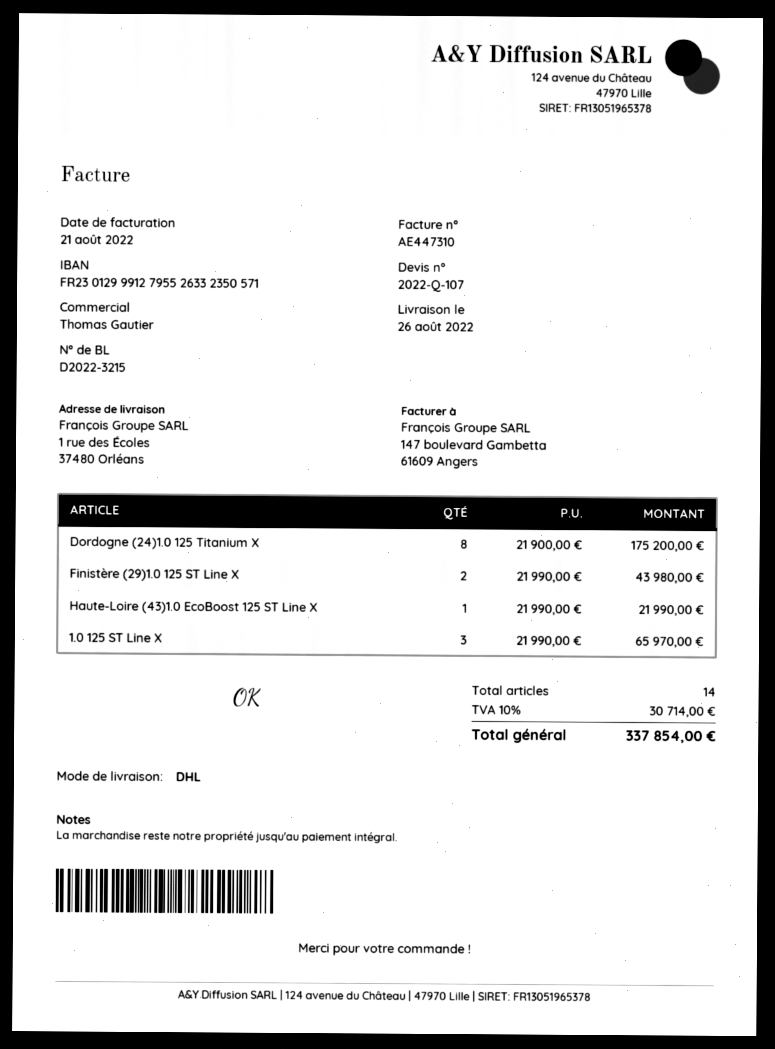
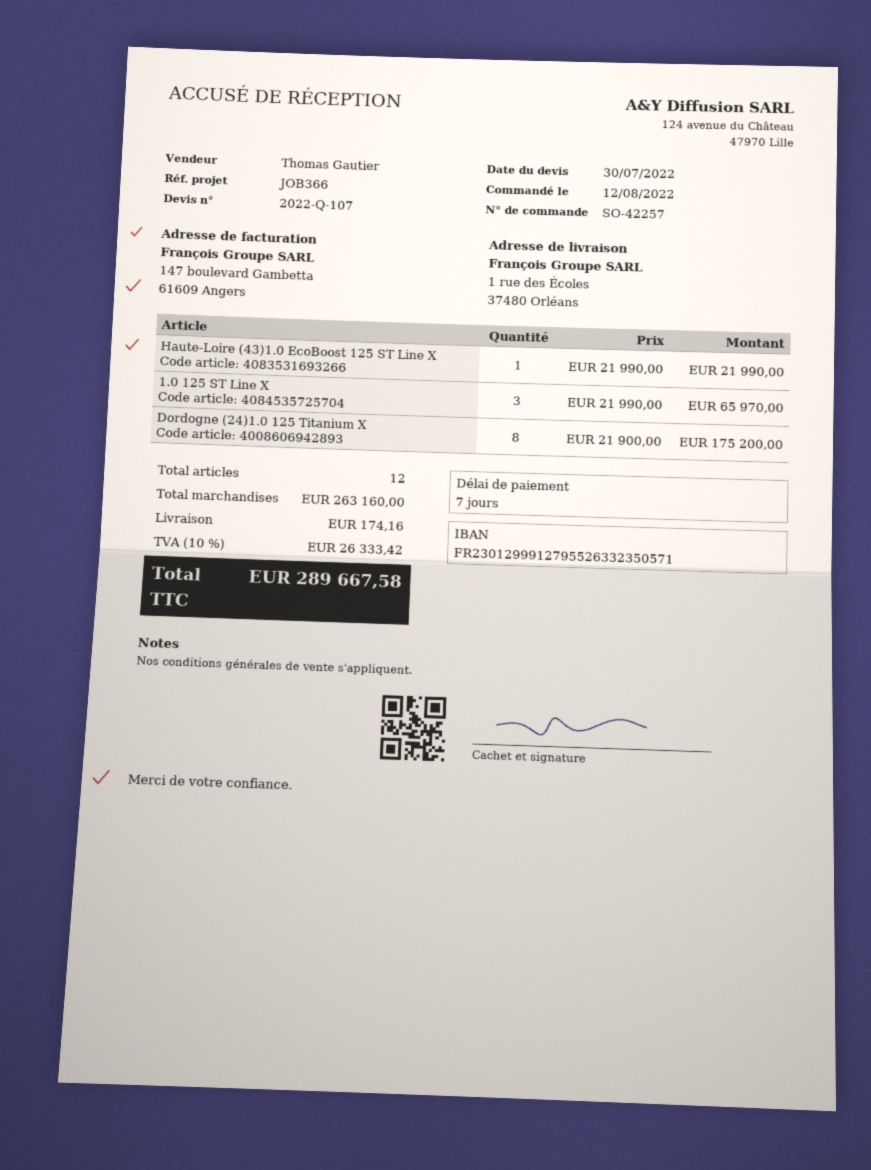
Finistère (29)1.0 125 ST Line X: 2 x 21990.00 = 43980.00 -> none
total quantity: 14 -> 12
shipping: none -> 174.16
tax: 10% = 30714.00 -> 10% = 26333.42
total: 337854.00 -> 289667.58

